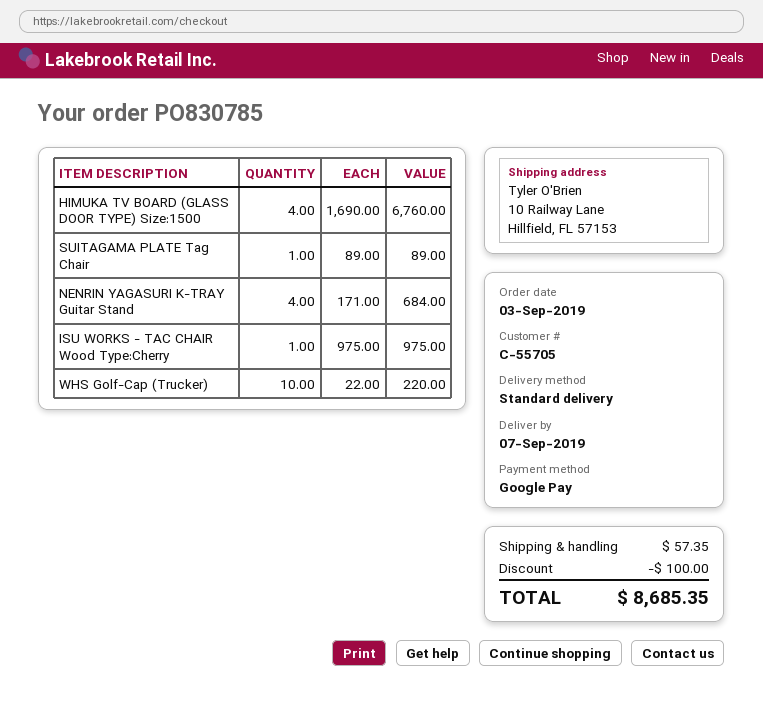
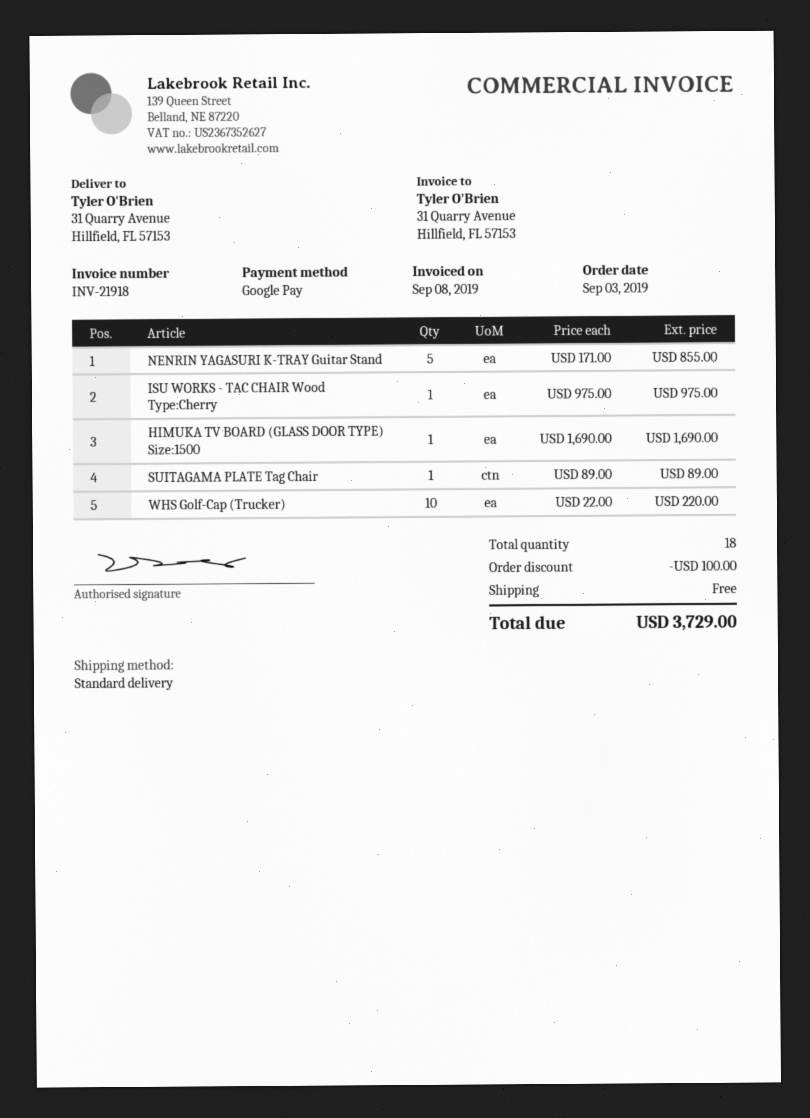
ship to: 10 Railway Lane, Hillfield, FL 57153 -> 31 Quarry Avenue, Hillfield, FL 57153
HIMUKA TV BOARD (GLASS DOOR TYPE) Size:1500: 4 x 1690.00 = 6760.00 -> 1 x 1690.00 = 1690.00
NENRIN YAGASURI K-TRAY Guitar Stand: 4 x 171.00 = 684.00 -> 5 x 171.00 = 855.00
shipping: 57.35 -> 0.00
total: 8685.35 -> 3729.00

